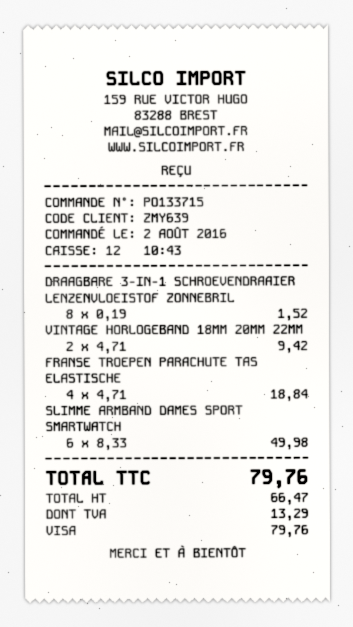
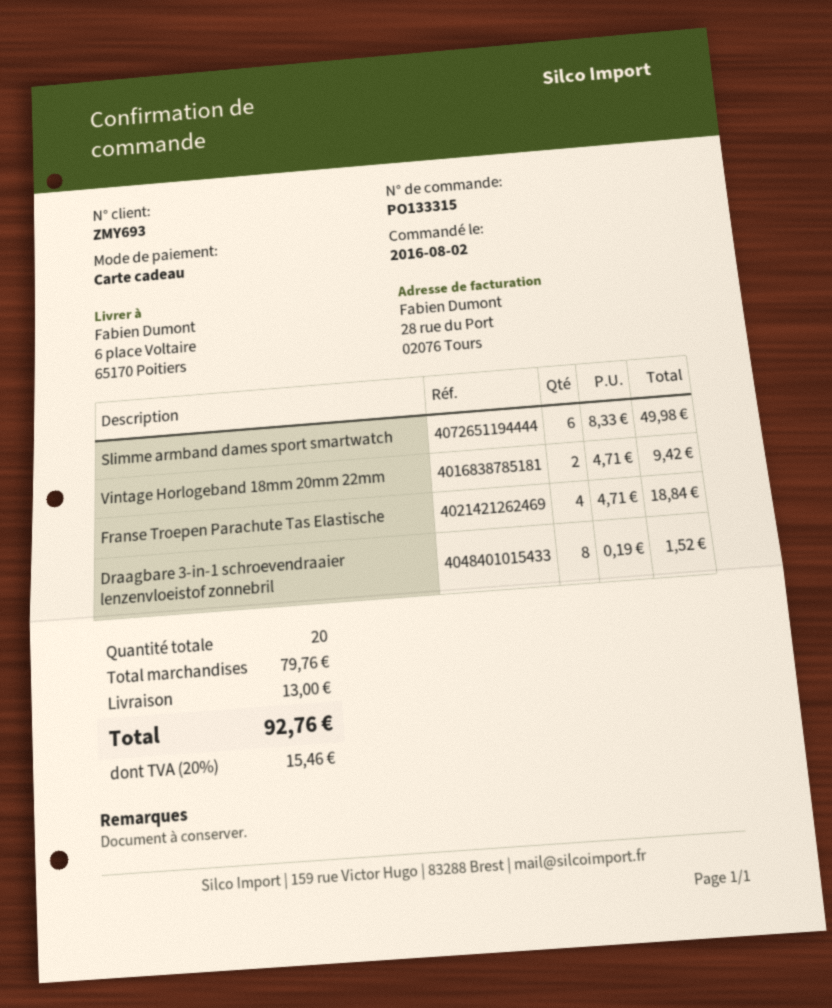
order number: PO133715 -> PO133315
customer number: ZMY639 -> ZMY693
payment method: Visa -> gift card
shipping: none -> 13.00
tax: 13.29 -> 15.46
total: 79.76 -> 92.76

